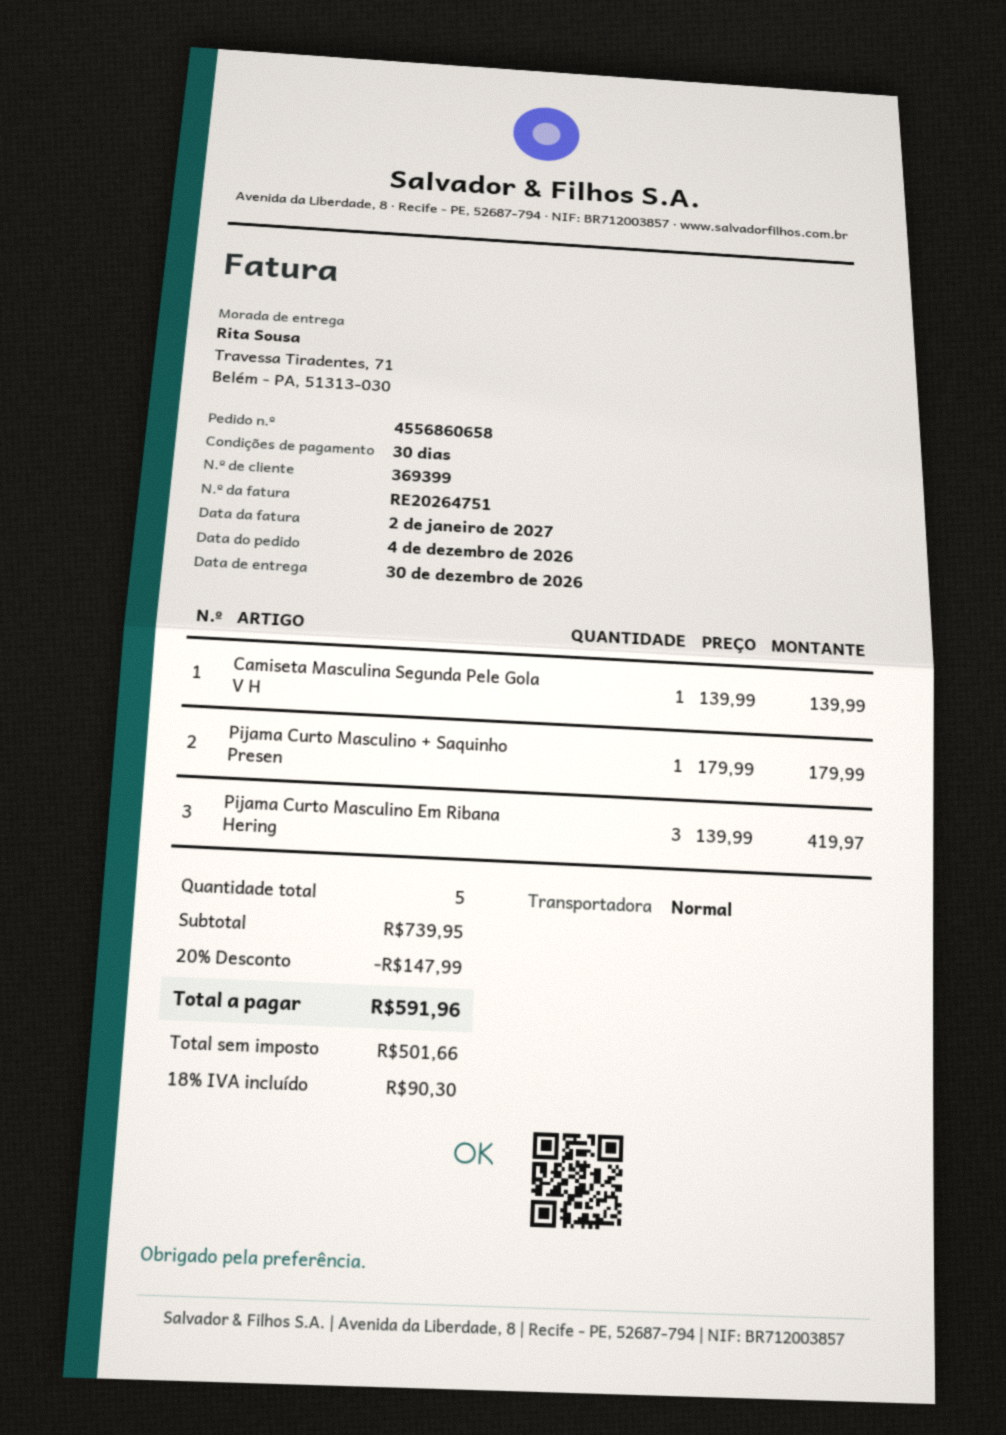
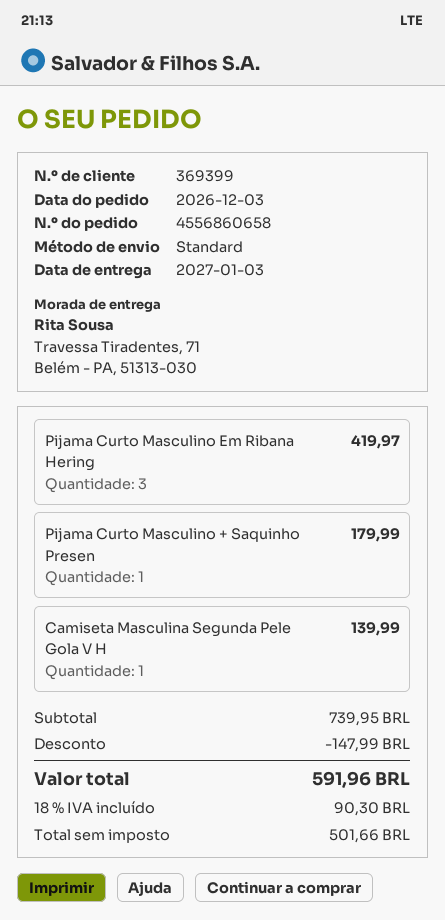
order date: 2026-12-04 -> 2026-12-03
delivery date: 2026-12-30 -> 2027-01-03

